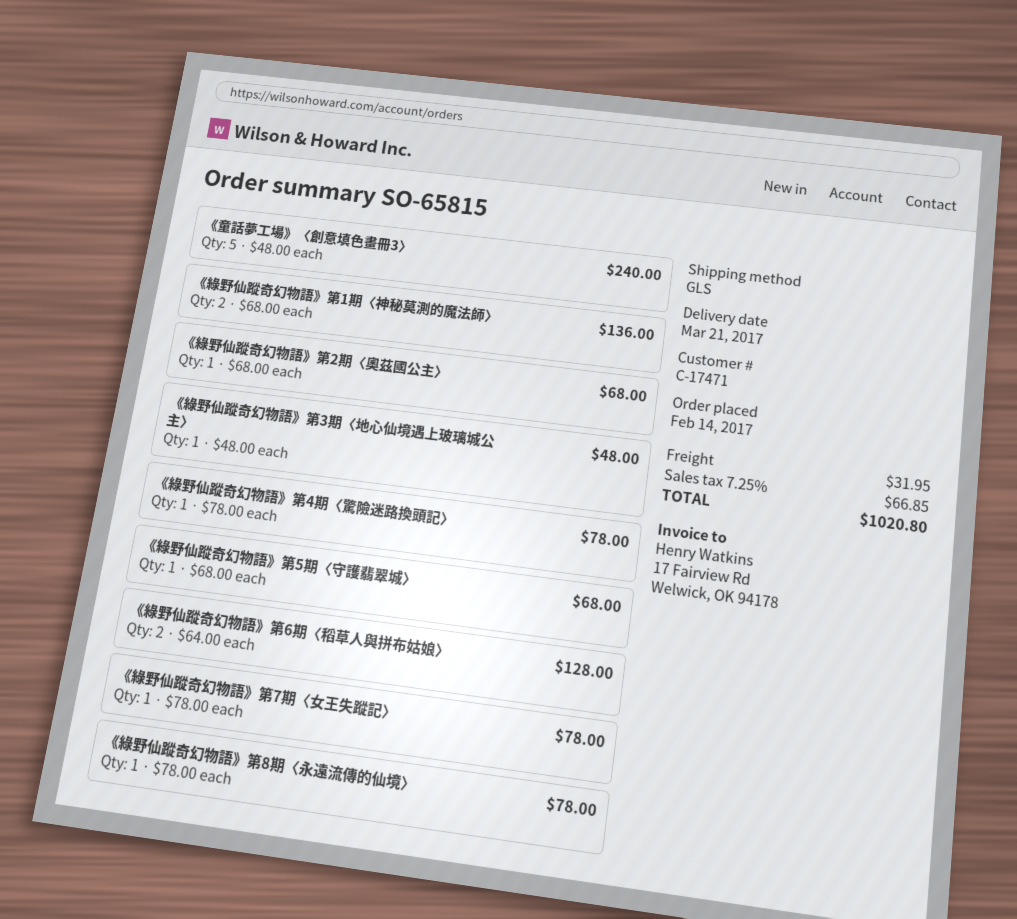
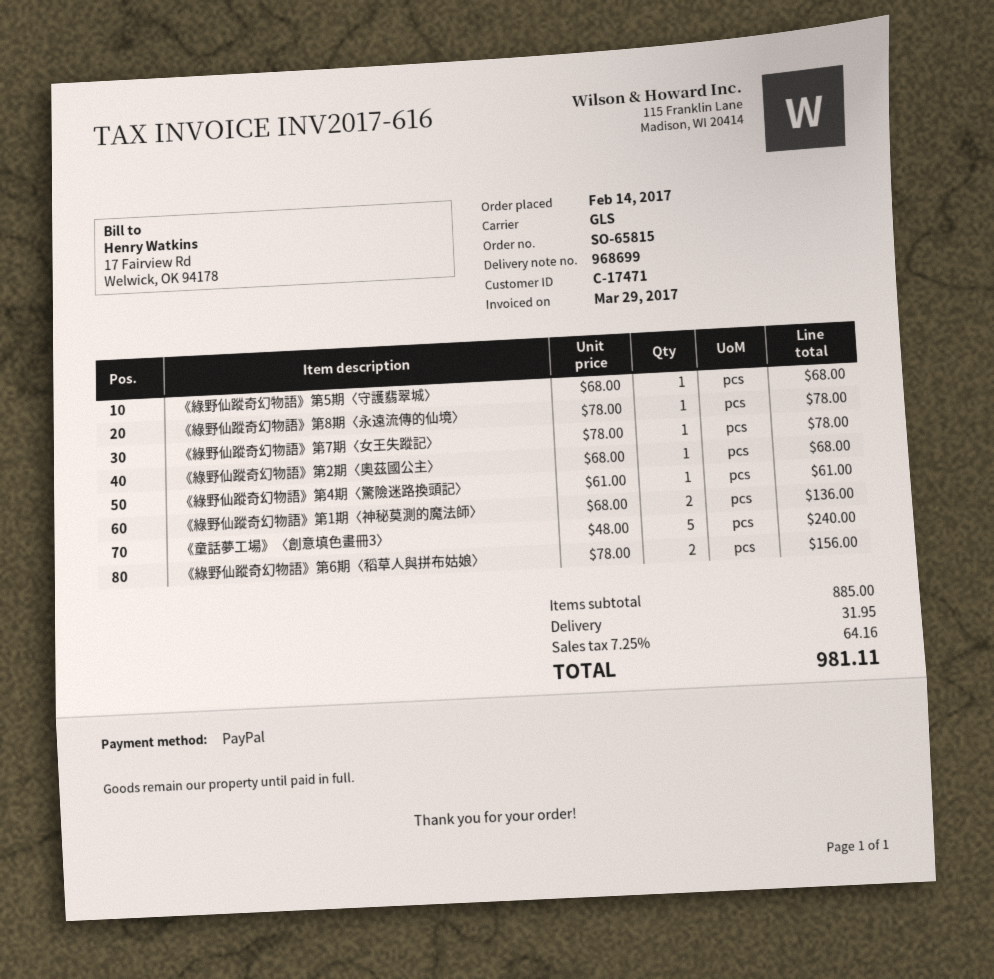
《綠野仙蹤奇幻物語》第3期〈地心仙境遇上玻璃城公主〉: 1 x 48.00 = 48.00 -> none
《綠野仙蹤奇幻物語》第4期〈驚險迷路換頭記〉: 1 x 78.00 = 78.00 -> 1 x 61.00 = 61.00
《綠野仙蹤奇幻物語》第6期〈稻草人與拼布姑娘〉: 2 x 64.00 = 128.00 -> 2 x 78.00 = 156.00
tax: 7.25% = 66.85 -> 7.25% = 64.16
total: 1020.80 -> 981.11

